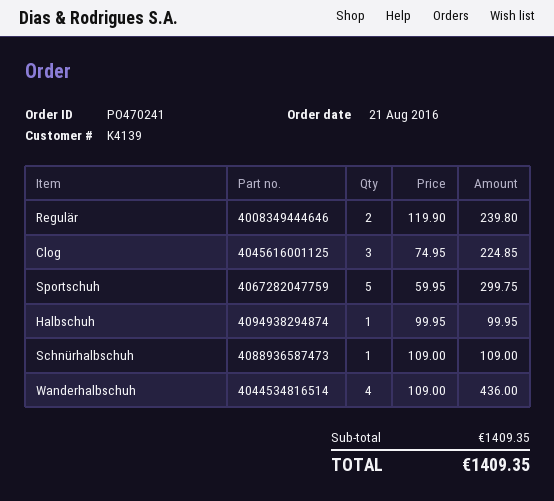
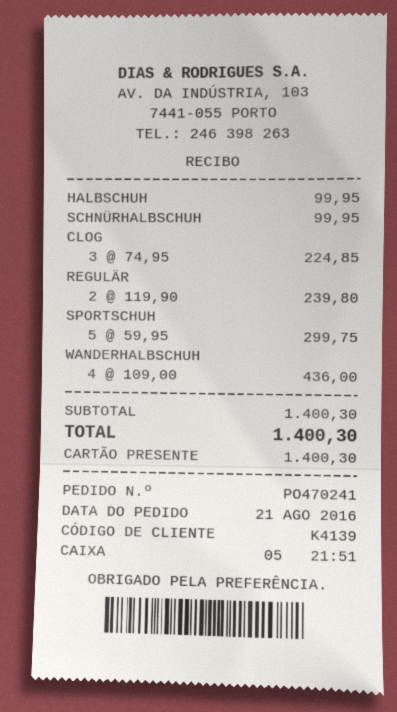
Schnürhalbschuh: 1 x 109.00 = 109.00 -> 1 x 99.95 = 99.95
subtotal: 1409.35 -> 1400.30
total: 1409.35 -> 1400.30

